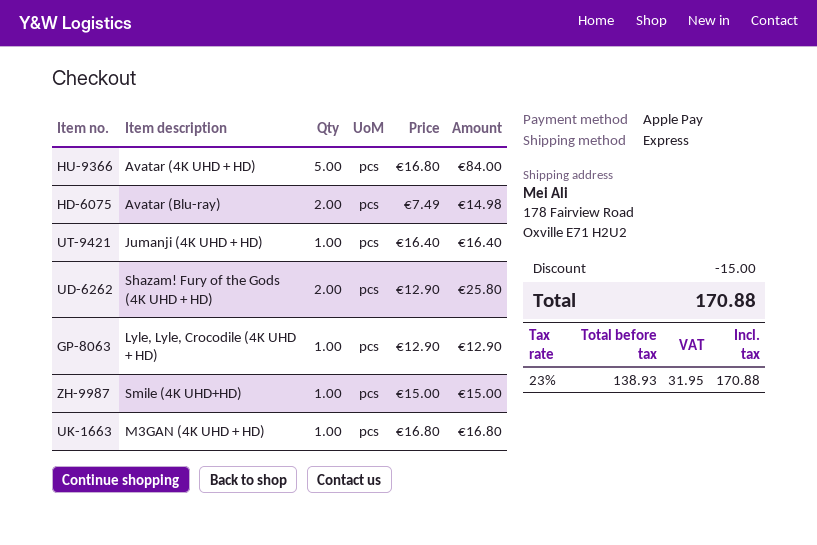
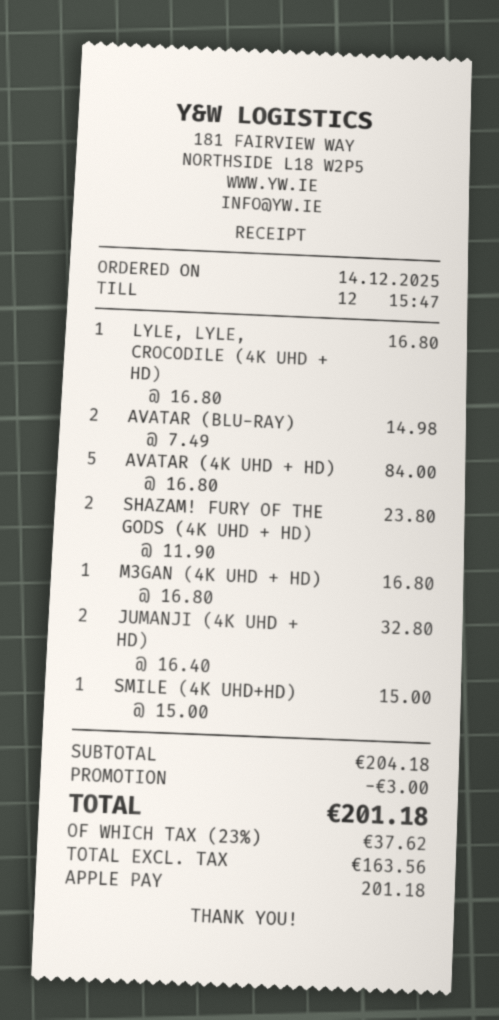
Jumanji (4K UHD + HD): 1 x 16.40 = 16.40 -> 2 x 16.40 = 32.80
Shazam! Fury of the Gods (4K UHD + HD): 2 x 12.90 = 25.80 -> 2 x 11.90 = 23.80
Lyle, Lyle, Crocodile (4K UHD + HD): 1 x 12.90 = 12.90 -> 1 x 16.80 = 16.80
discount: 15.00 -> 3.00
net: 138.93 -> 163.56
tax: 23% = 31.95 -> 23% = 37.62
total: 170.88 -> 201.18

